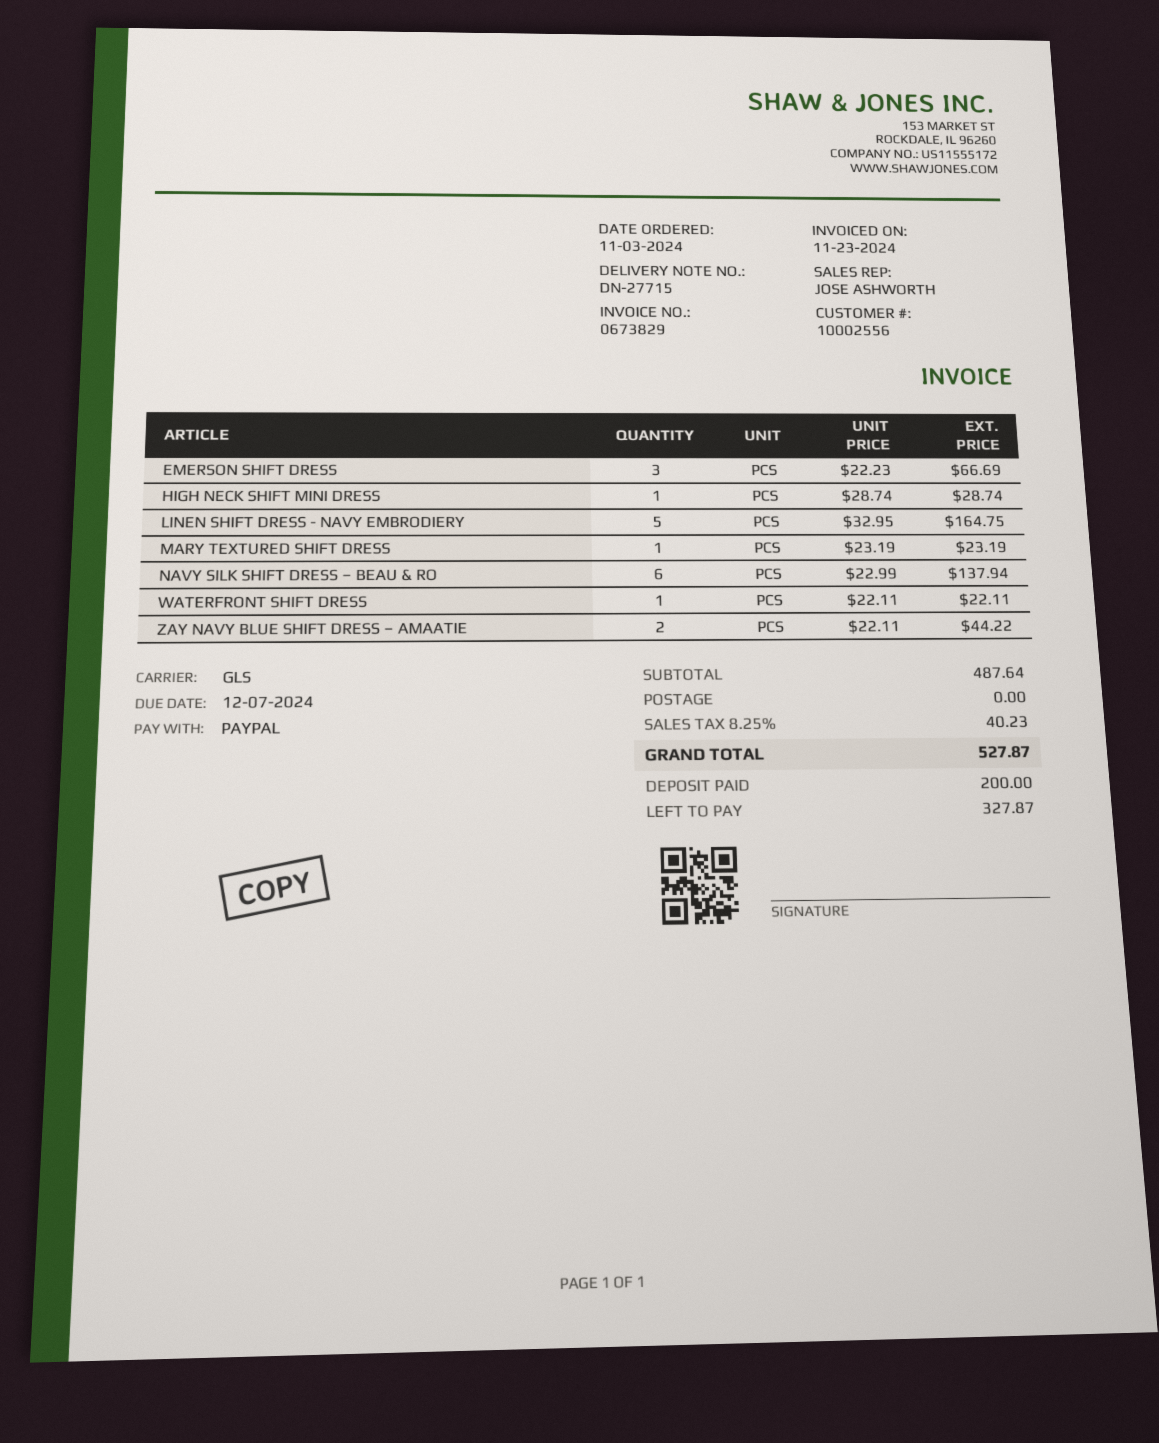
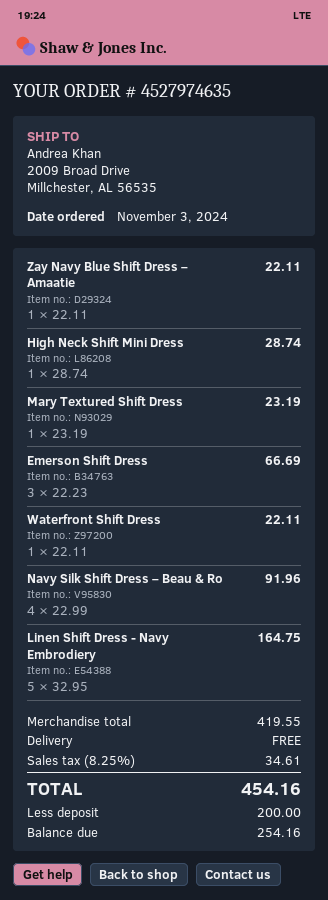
NAVY SILK SHIFT DRESS – BEAU & RO: 6 x 22.99 = 137.94 -> 4 x 22.99 = 91.96
ZAY NAVY BLUE SHIFT DRESS – AMAATIE: 2 x 22.11 = 44.22 -> 1 x 22.11 = 22.11
subtotal: 487.64 -> 419.55
tax: 8.25% = 40.23 -> 8.25% = 34.61
total: 527.87 -> 454.16
balance: 327.87 -> 254.16

